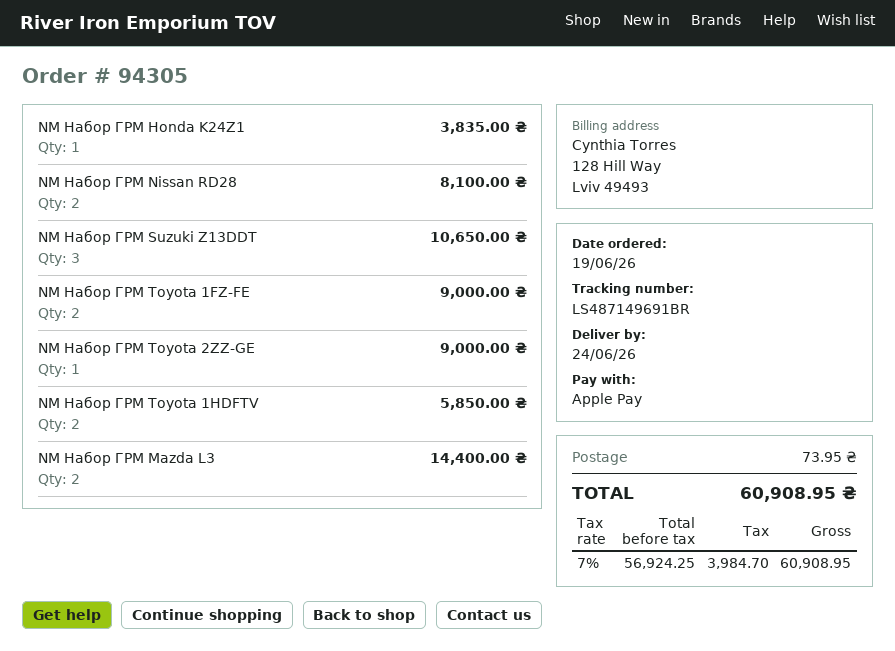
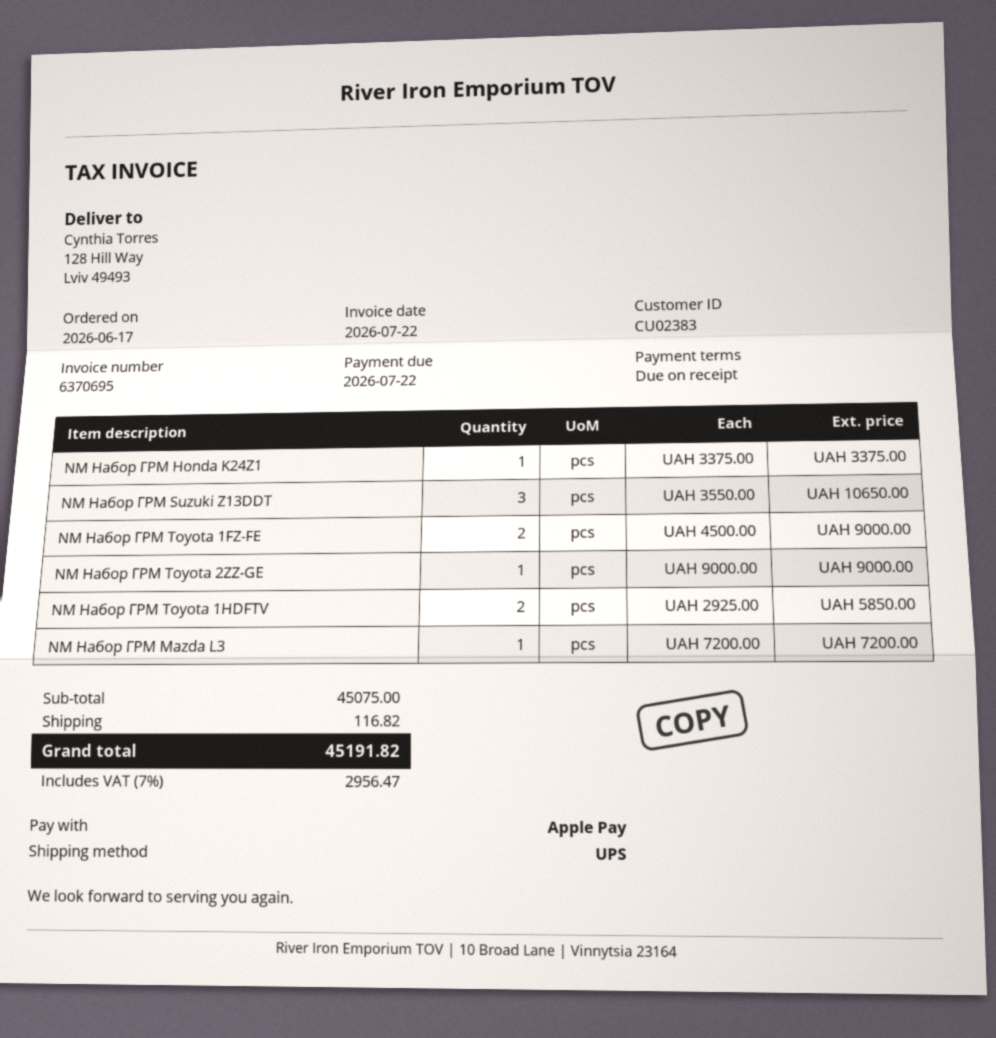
order date: 2026-06-19 -> 2026-06-17
NM Набор ГРМ Honda K24Z1: 1 for 3835.00 -> 1 for 3375.00
NM Набор ГРМ Nissan RD28: 2 for 8100.00 -> none
NM Набор ГРМ Mazda L3: 2 for 14400.00 -> 1 for 7200.00
shipping: 73.95 -> 116.82
tax: 7% = 3984.70 -> 7% = 2956.47
total: 60908.95 -> 45191.82

